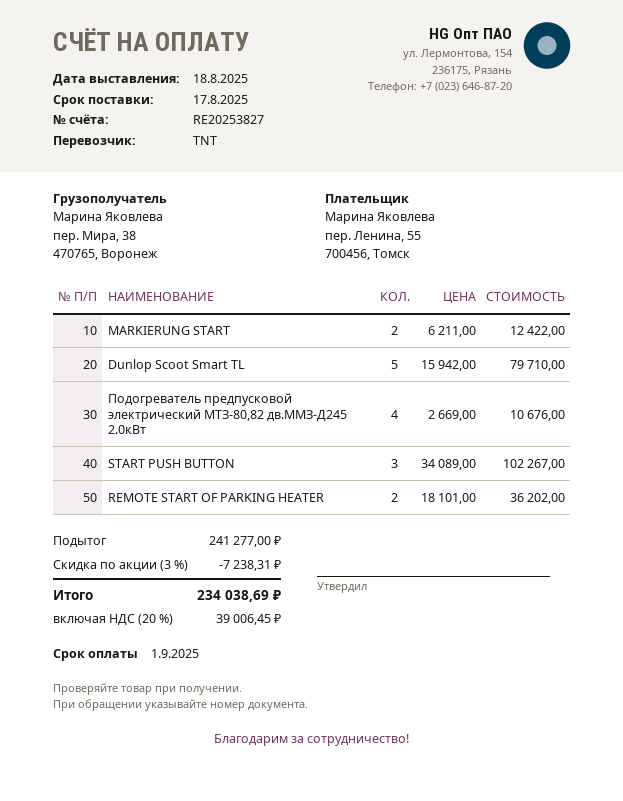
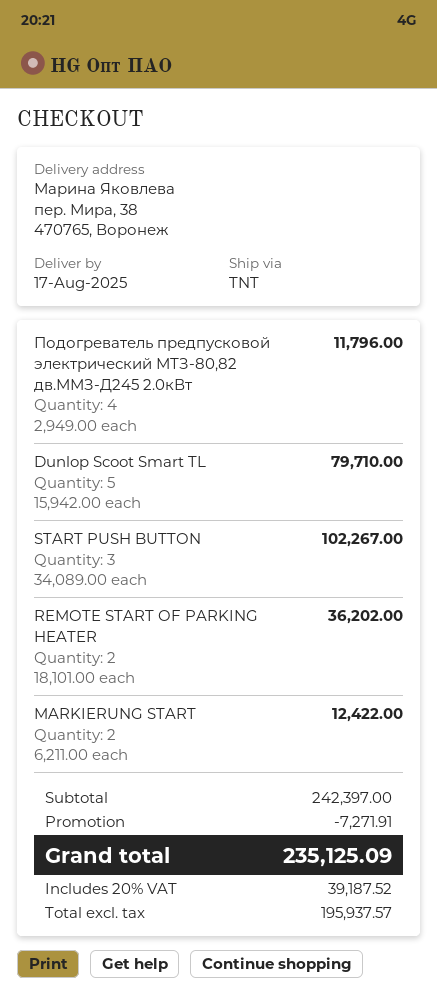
Подогреватель предпусковой электрический МТЗ-80,82 дв.ММЗ-Д245 2.0кВт: 4 x 2669.00 = 10676.00 -> 4 x 2949.00 = 11796.00
subtotal: 241277.00 -> 242397.00
discount: 7238.31 -> 7271.91
tax: 20% = 39006.45 -> 20% = 39187.52
total: 234038.69 -> 235125.09

